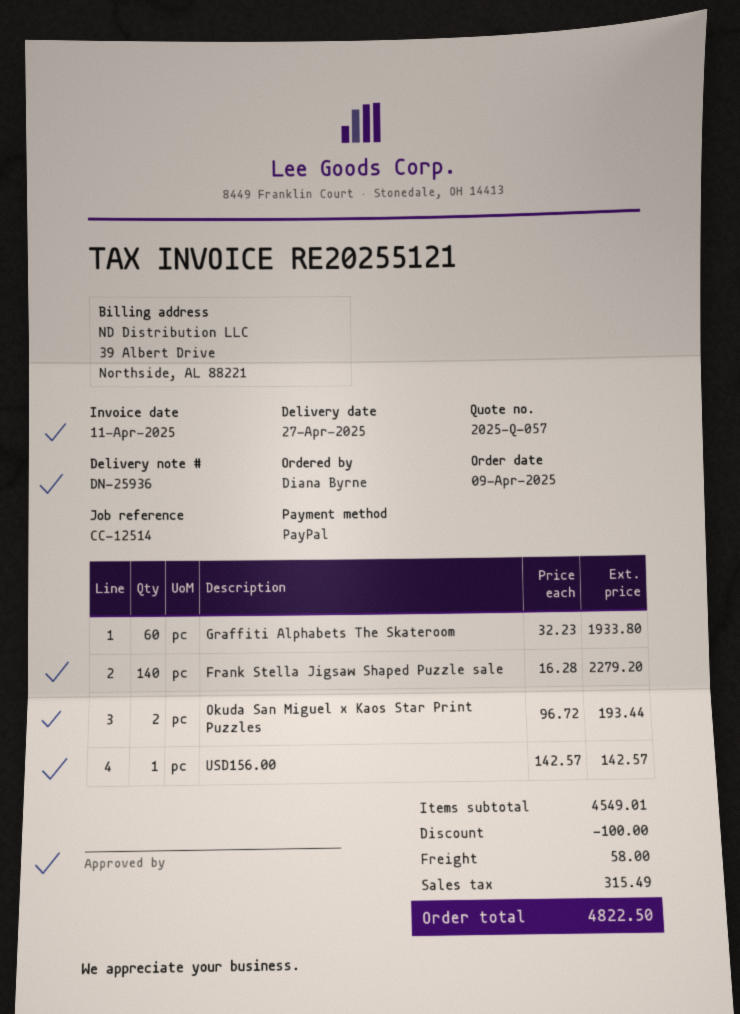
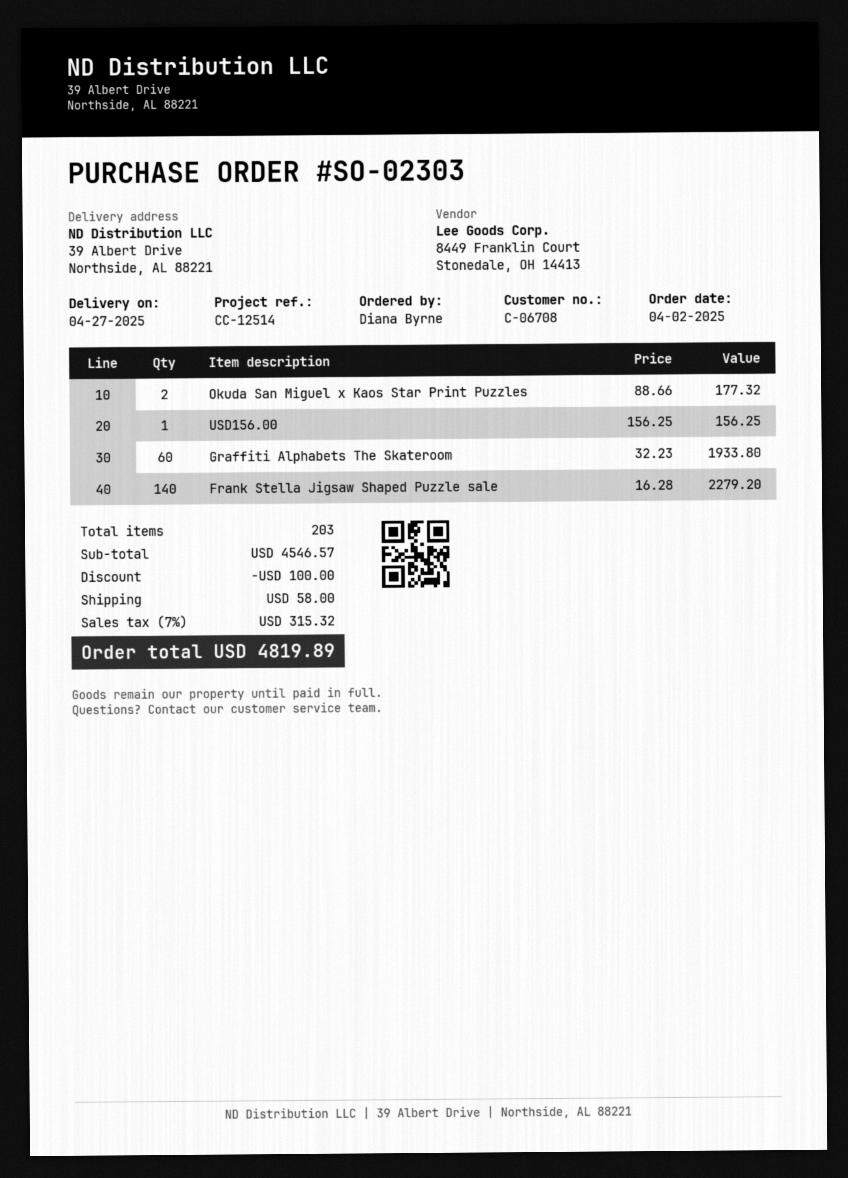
order date: 2025-04-09 -> 2025-04-02
Okuda San Miguel x Kaos Star Print Puzzles: 2 x 96.72 = 193.44 -> 2 x 88.66 = 177.32
USD156.00: 1 x 142.57 = 142.57 -> 1 x 156.25 = 156.25
subtotal: 4549.01 -> 4546.57
tax: 315.49 -> 315.32
total: 4822.50 -> 4819.89

